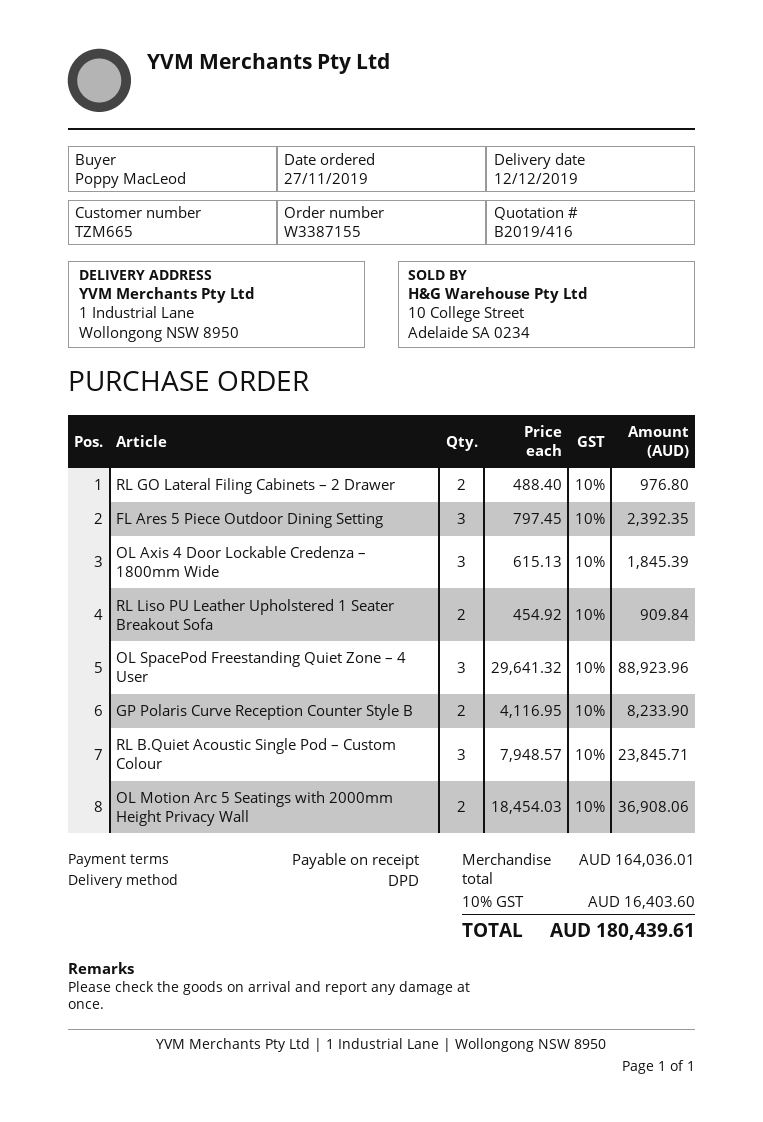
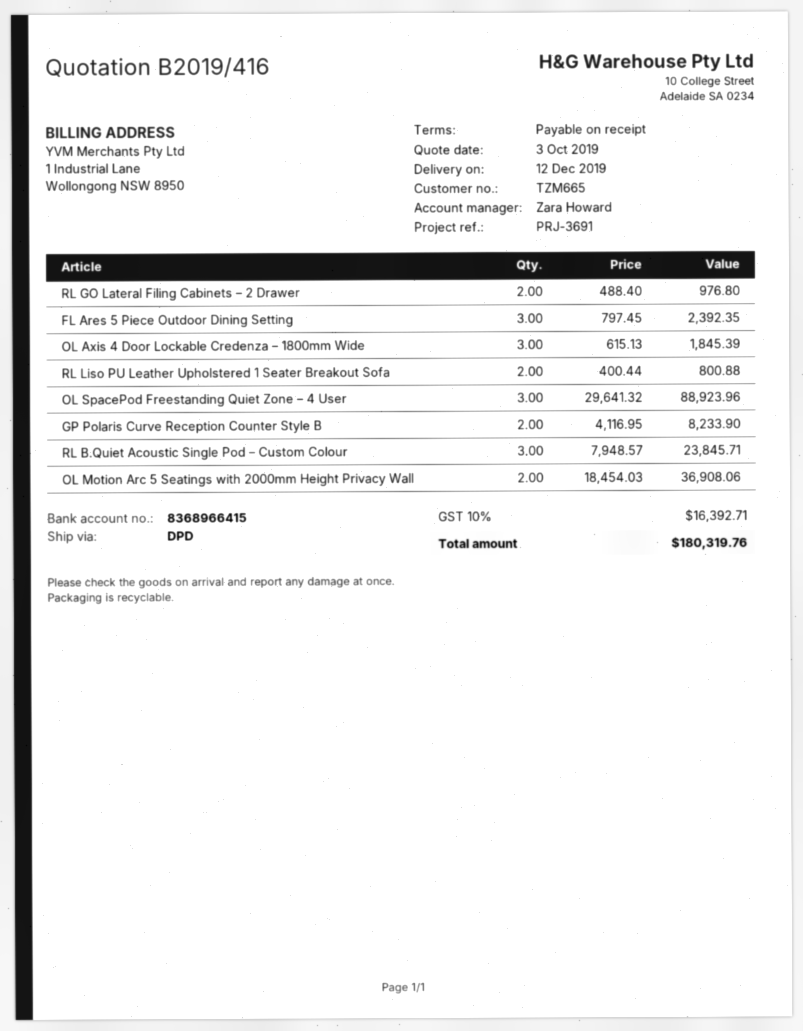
RL Liso PU Leather Upholstered 1 Seater Breakout Sofa: 2 x 454.92 = 909.84 -> 2 x 400.44 = 800.88
tax: 10% = 16403.60 -> 10% = 16392.71
total: 180439.61 -> 180319.76

